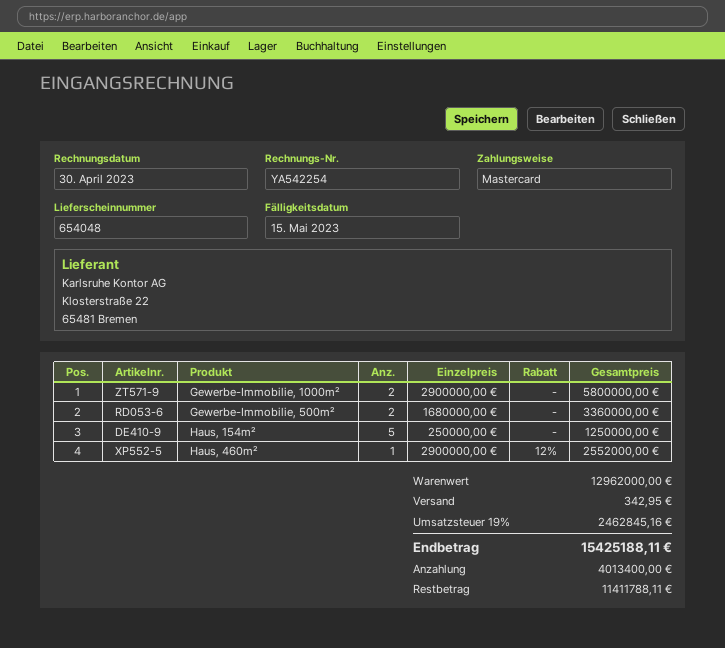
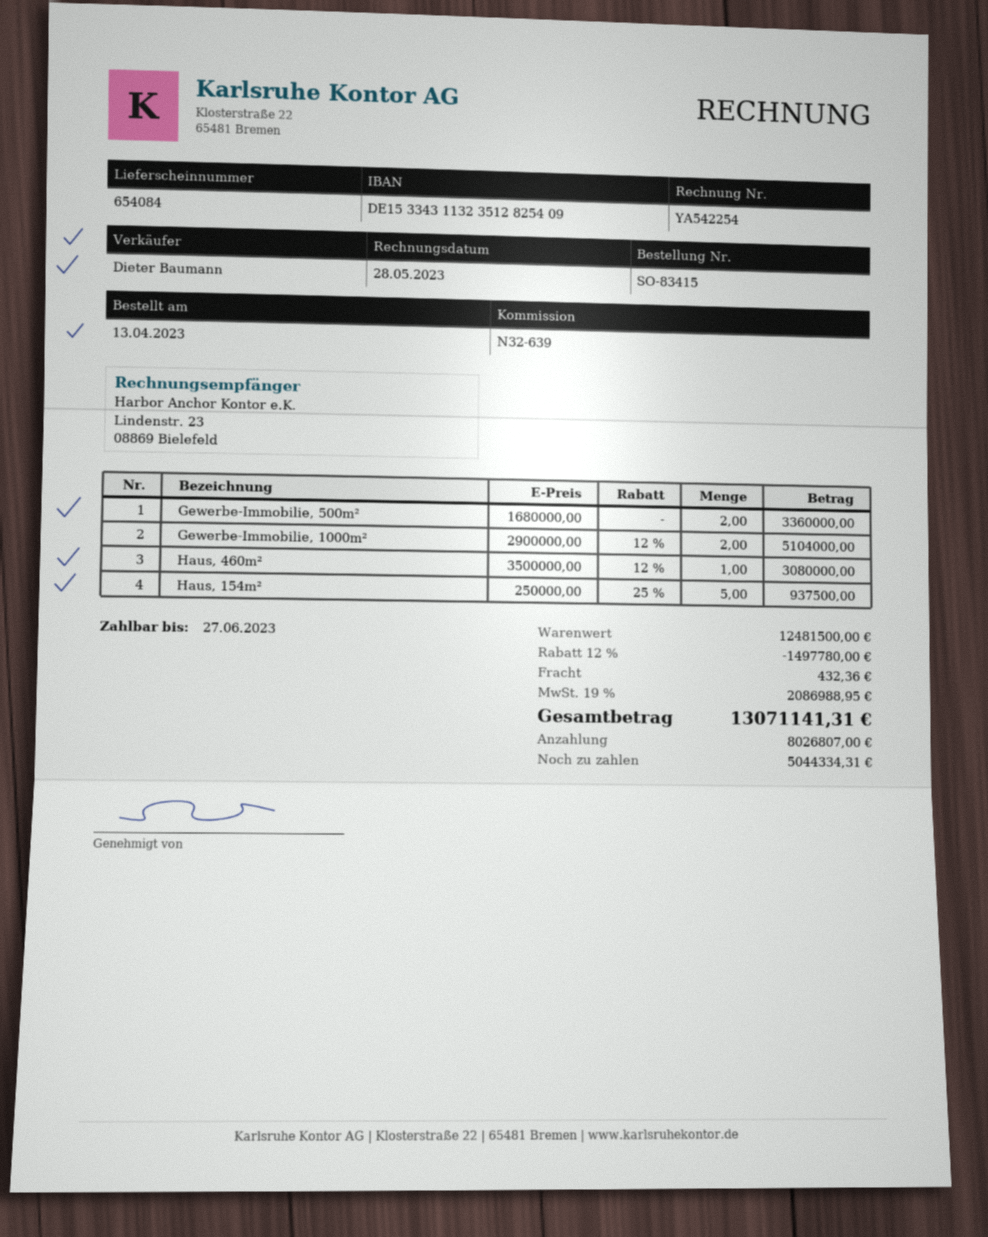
delivery note number: 654048 -> 654084
invoice date: 2023-04-30 -> 2023-05-28
due date: 2023-05-15 -> 2023-06-27
Gewerbe-Immobilie, 1000m²: 2 x 2900000.00 = 5800000.00 -> 2 x 2900000.00 - 12% = 5104000.00
Haus, 154m²: 5 x 250000.00 = 1250000.00 -> 5 x 250000.00 - 25% = 937500.00
Haus, 460m²: 1 x 2900000.00 - 12% = 2552000.00 -> 1 x 3500000.00 - 12% = 3080000.00
subtotal: 12962000.00 -> 12481500.00
discount: none -> 12% = 1497780.00
shipping: 342.95 -> 432.36
tax: 19% = 2462845.16 -> 19% = 2086988.95
total: 15425188.11 -> 13071141.31
deposit: 4013400.00 -> 8026807.00
balance: 11411788.11 -> 5044334.31

